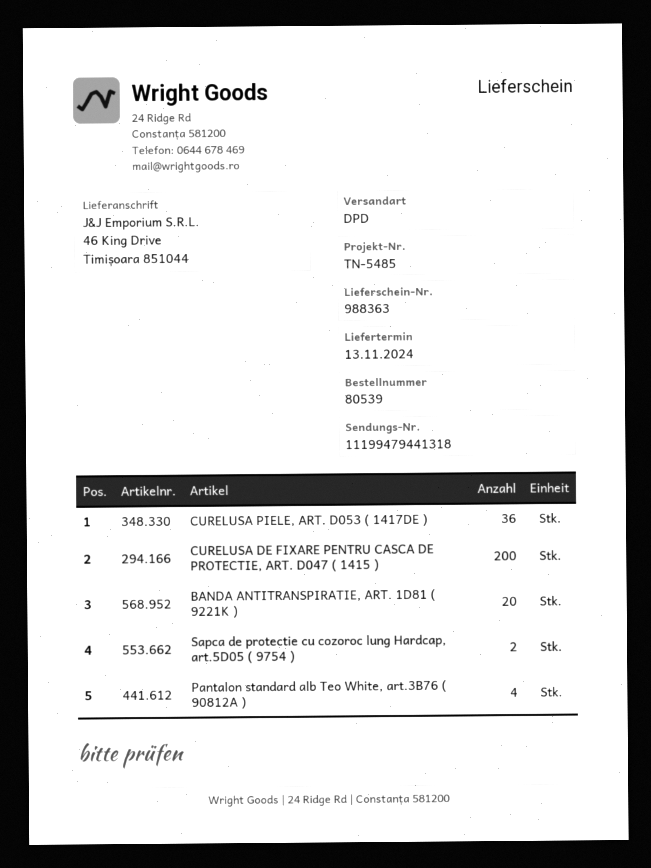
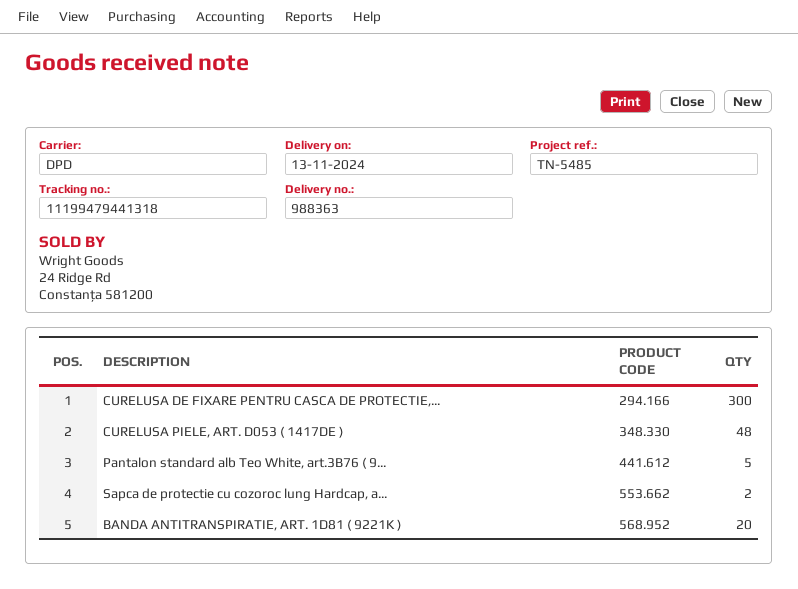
CURELUSA PIELE, ART. D053 ( 1417DE ): 36 -> 48
CURELUSA DE FIXARE PENTRU CASCA DE PROTECTIE, ART. D047 ( 1415 ): 200 -> 300
Pantalon standard alb Teo White, art.3B76 ( 90812A ): 4 -> 5

